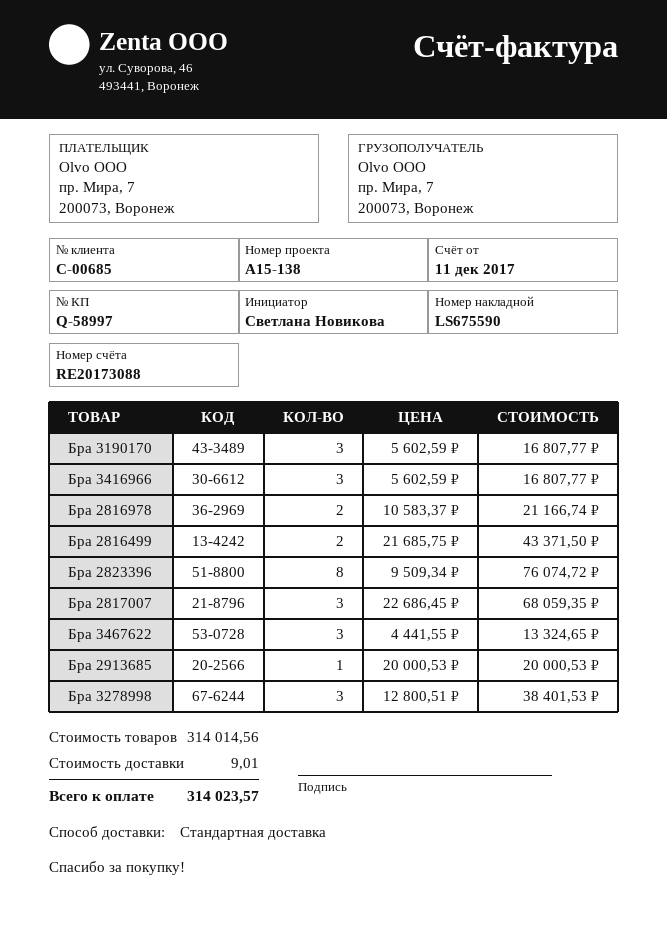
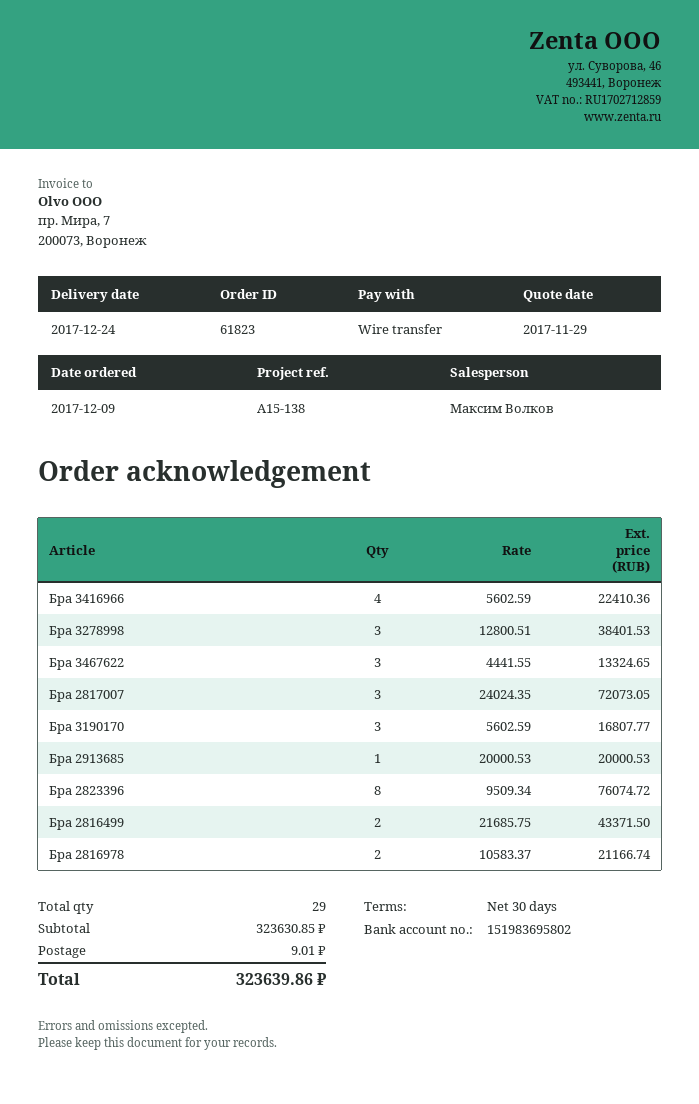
Бра 3416966: 3 x 5602.59 = 16807.77 -> 4 x 5602.59 = 22410.36
Бра 2817007: 3 x 22686.45 = 68059.35 -> 3 x 24024.35 = 72073.05
subtotal: 314014.56 -> 323630.85
total: 314023.57 -> 323639.86

